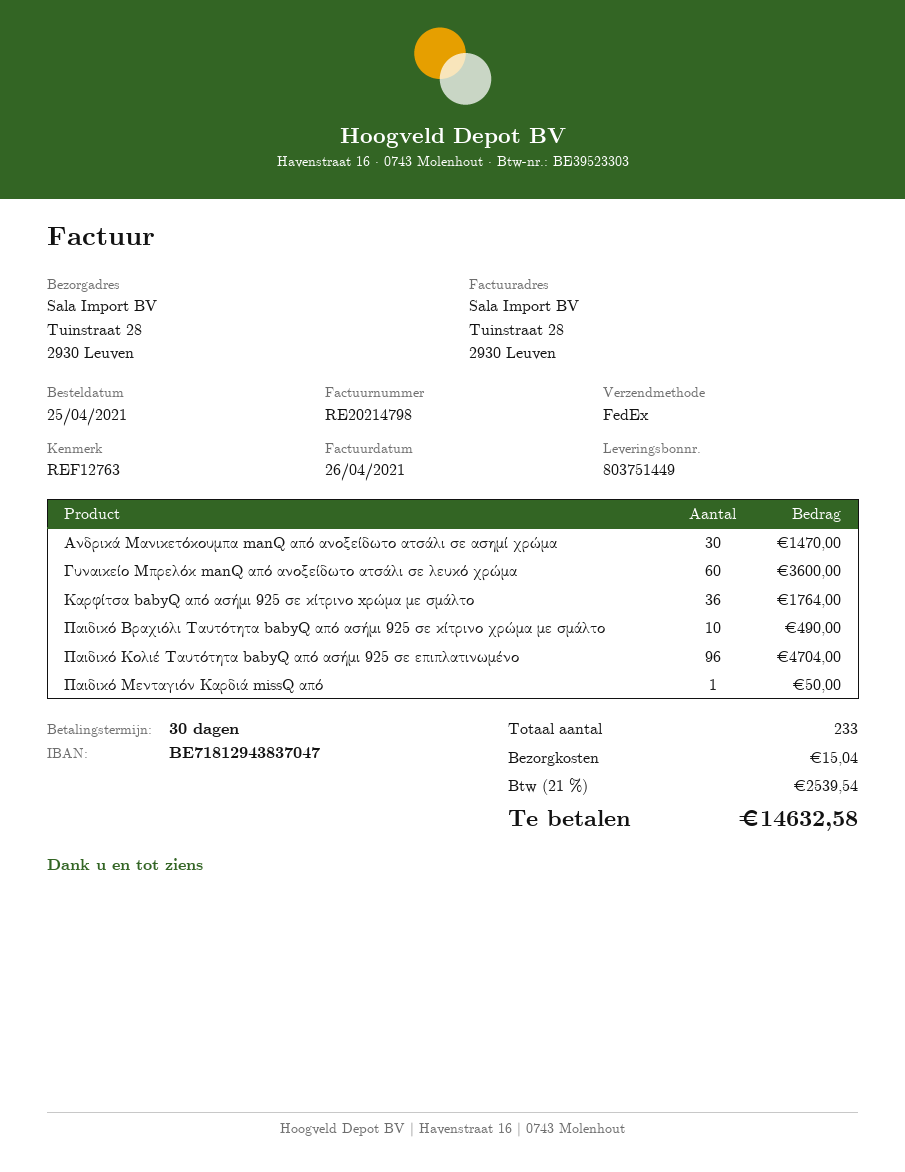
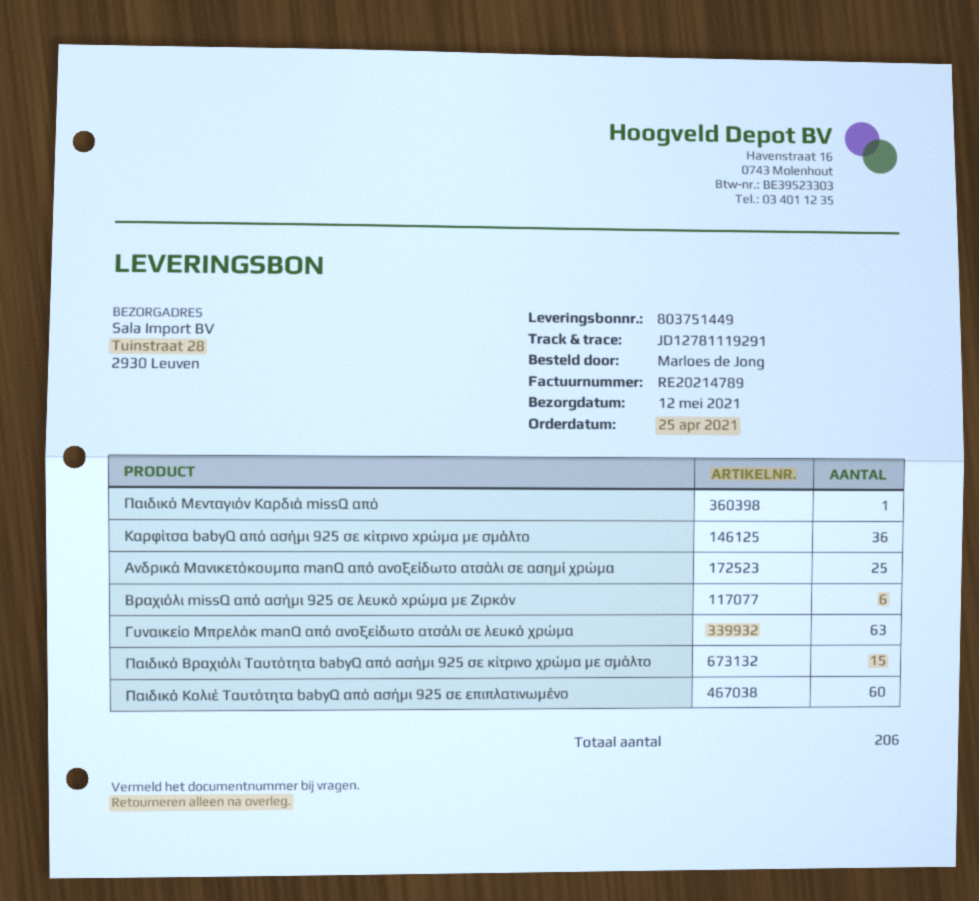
invoice number: RE20214798 -> RE20214789
Ανδρικά Μανικετόκουμπα manQ από ανοξείδωτο ατσάλι σε ασημί χρώμα: 30 -> 25
Γυναικείο Μπρελόκ manQ από ανοξείδωτο ατσάλι σε λευκό χρώμα: 60 -> 63
Παιδικό Βραχιόλι Ταυτότητα babyQ από ασήμι 925 σε κίτρινο χρώμα με σμάλτο: 10 -> 15
Παιδικό Κολιέ Ταυτότητα babyQ από ασήμι 925 σε επιπλατινωμένο: 96 -> 60
Βραχιόλι missQ από ασήμι 925 σε λευκό xρώμα με Ζιρκόν: none -> 6
total quantity: 233 -> 206

